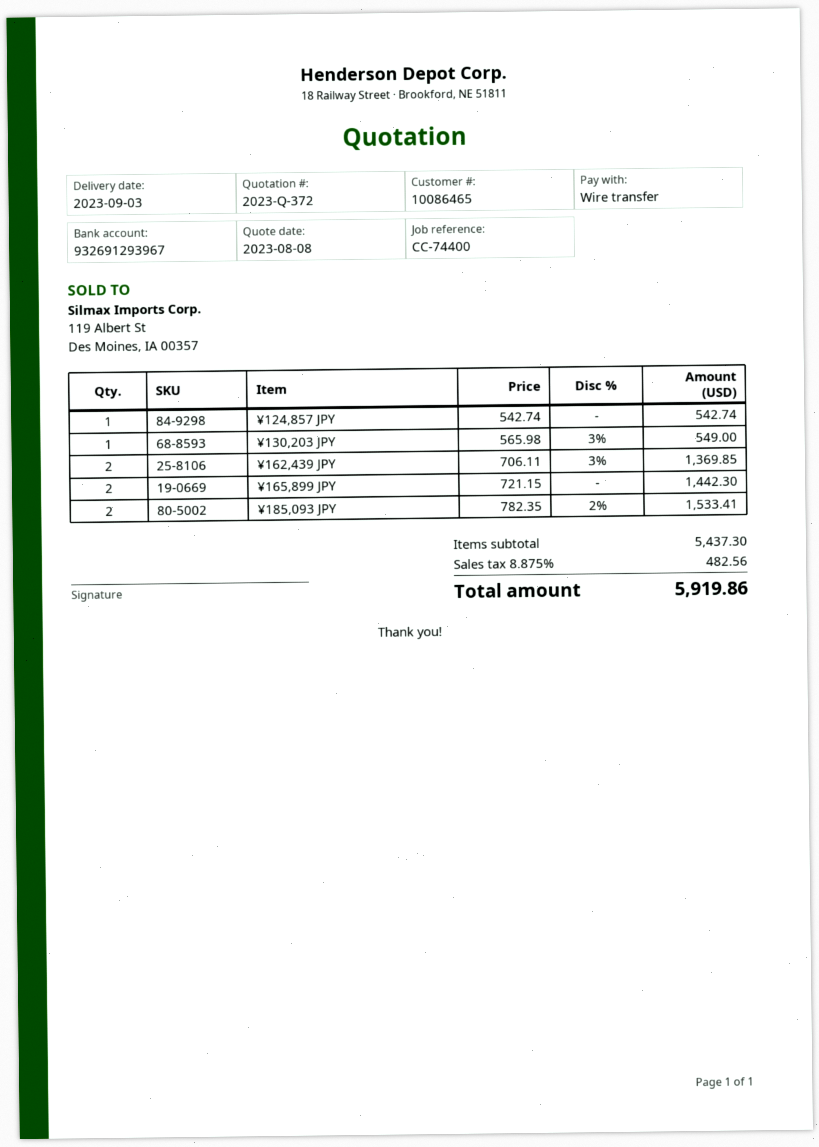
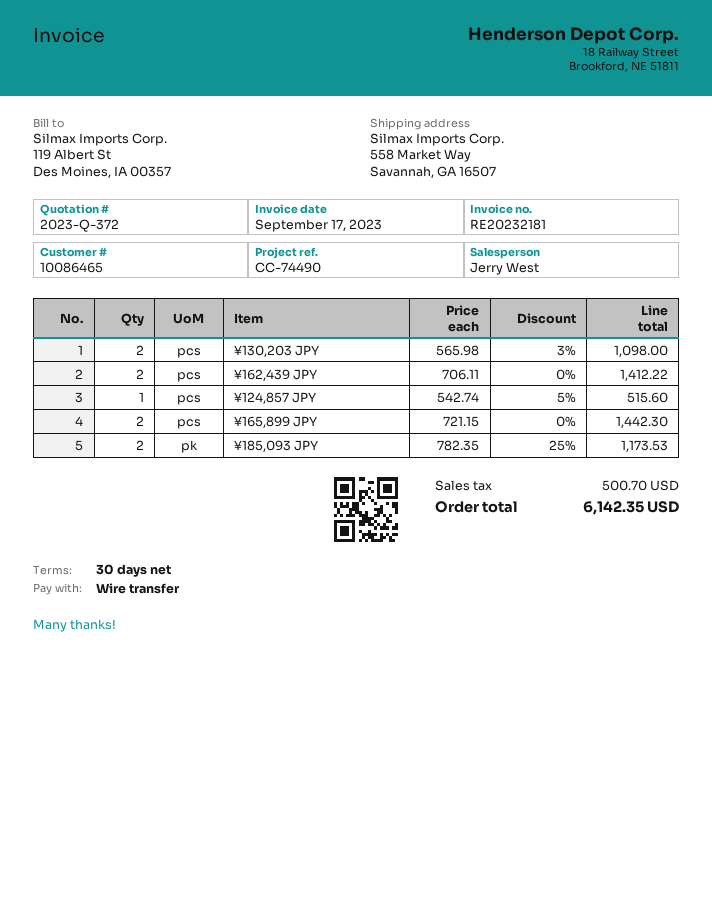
reference: CC-74400 -> CC-74490
¥124,857 JPY: 1 x 542.74 = 542.74 -> 1 x 542.74 - 5% = 515.60
¥130,203 JPY: 1 x 565.98 - 3% = 549.00 -> 2 x 565.98 - 3% = 1098.00
¥162,439 JPY: 2 x 706.11 - 3% = 1369.85 -> 2 x 706.11 = 1412.22
¥185,093 JPY: 2 x 782.35 - 2% = 1533.41 -> 2 x 782.35 - 25% = 1173.53
tax: 482.56 -> 500.70
total: 5919.86 -> 6142.35

